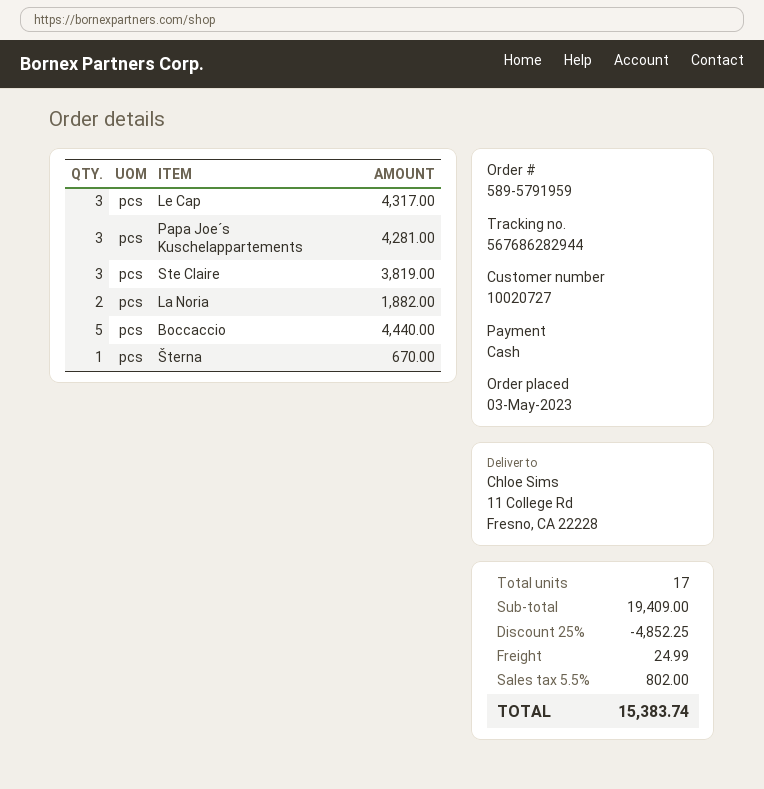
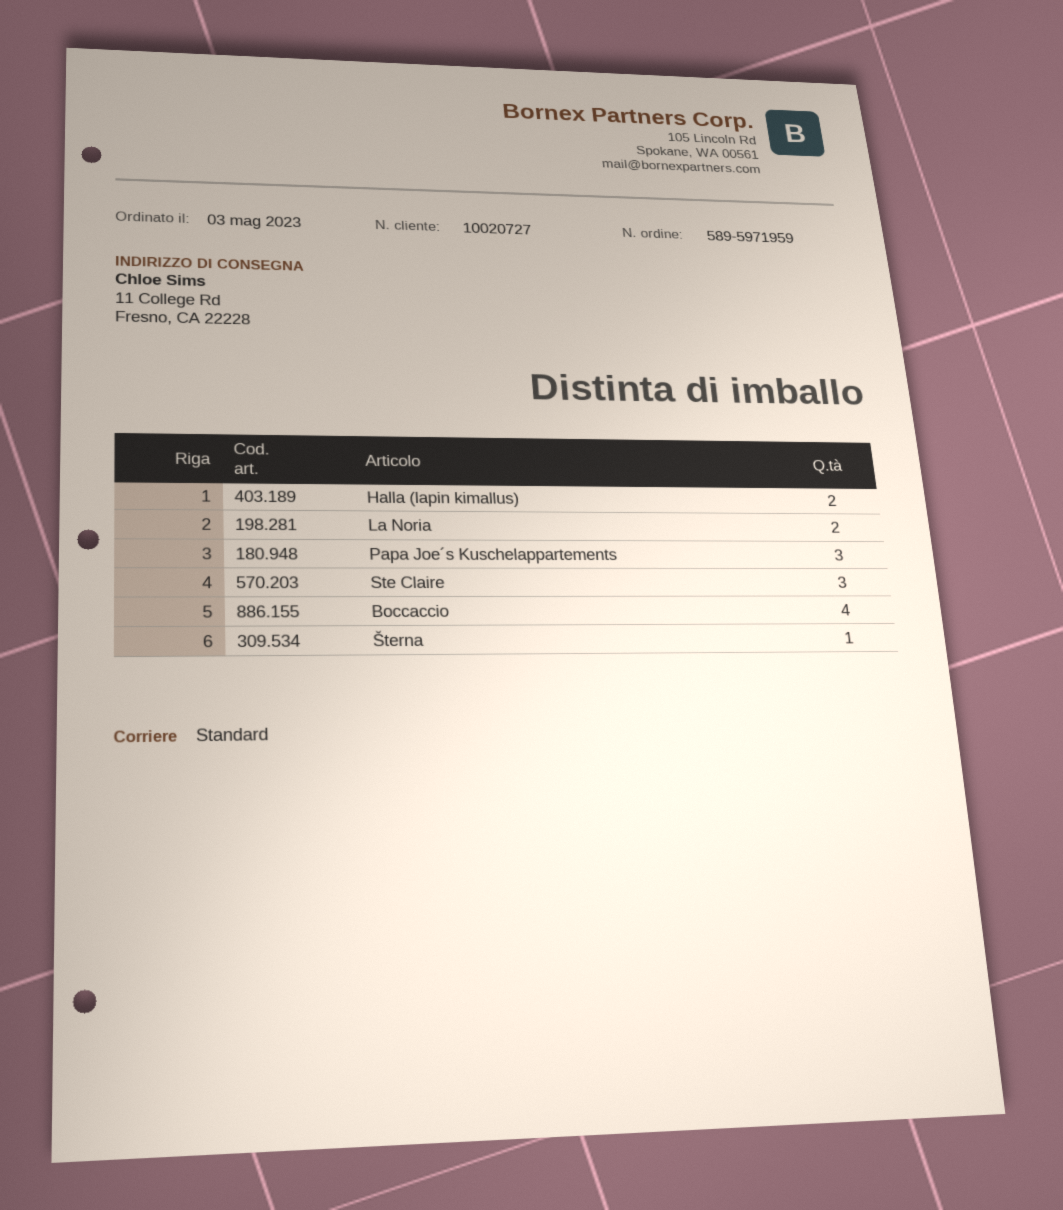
order number: 589-5791959 -> 589-5971959
Le Cap: 3 -> none
Boccaccio: 5 -> 4
Halla (lapin kimallus): none -> 2

